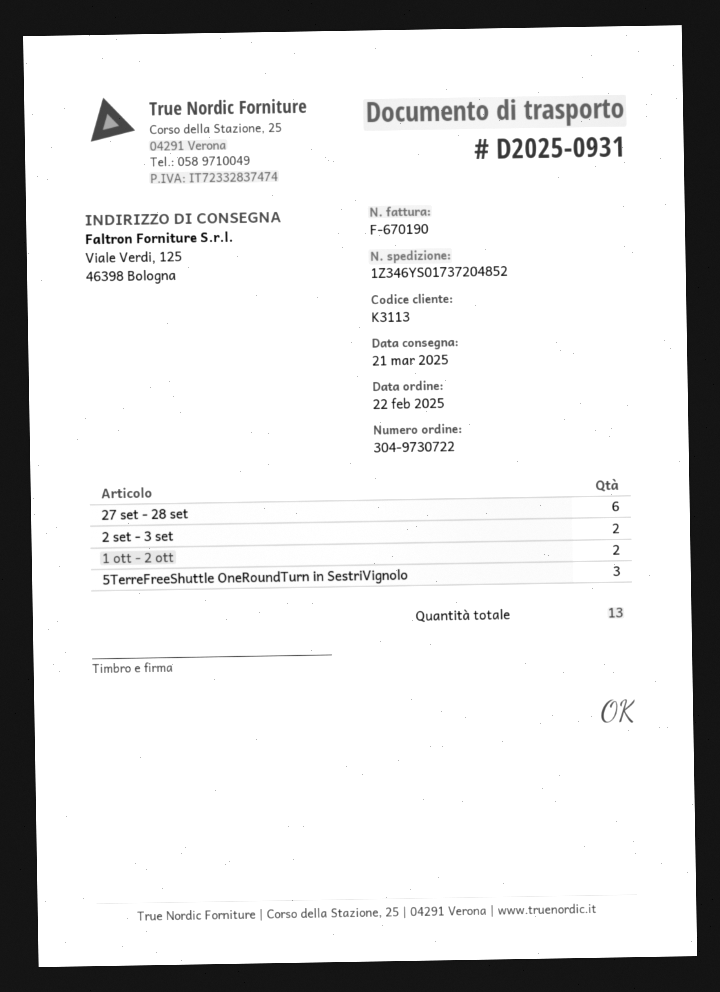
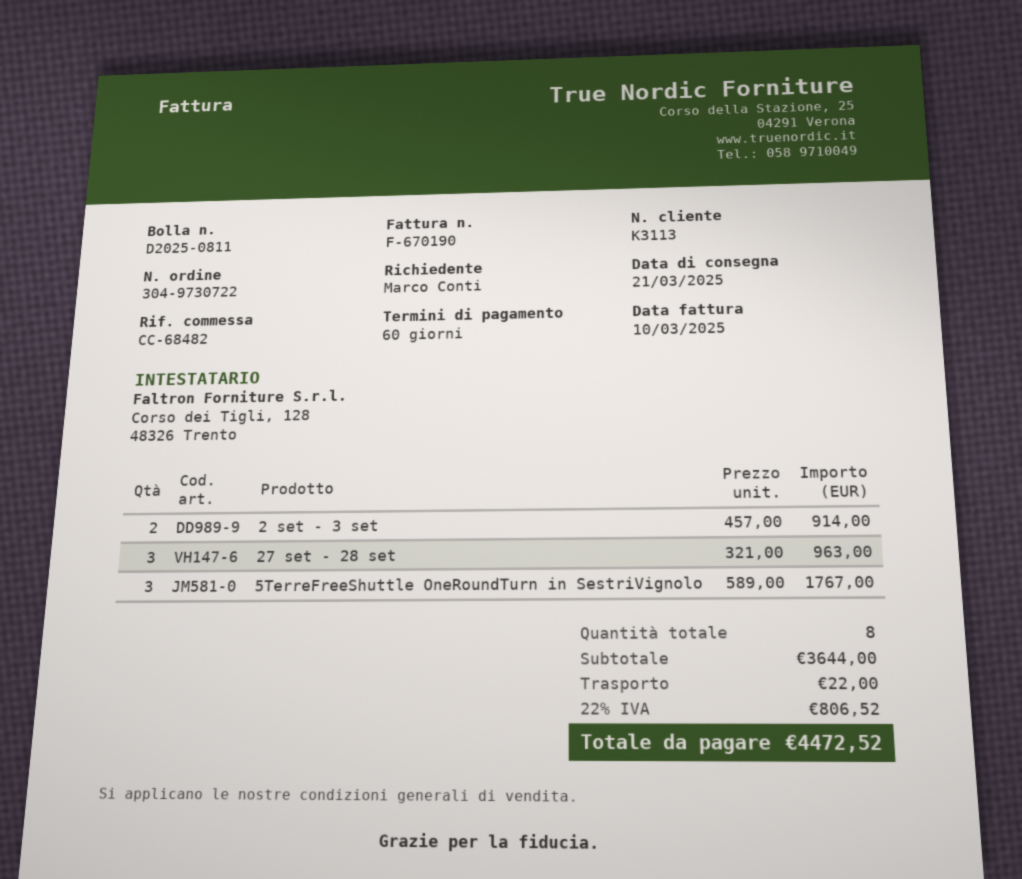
delivery note number: D2025-0931 -> D2025-0811
27 set - 28 set: 6 -> 3
1 ott - 2 ott: 2 -> none
total quantity: 13 -> 8

